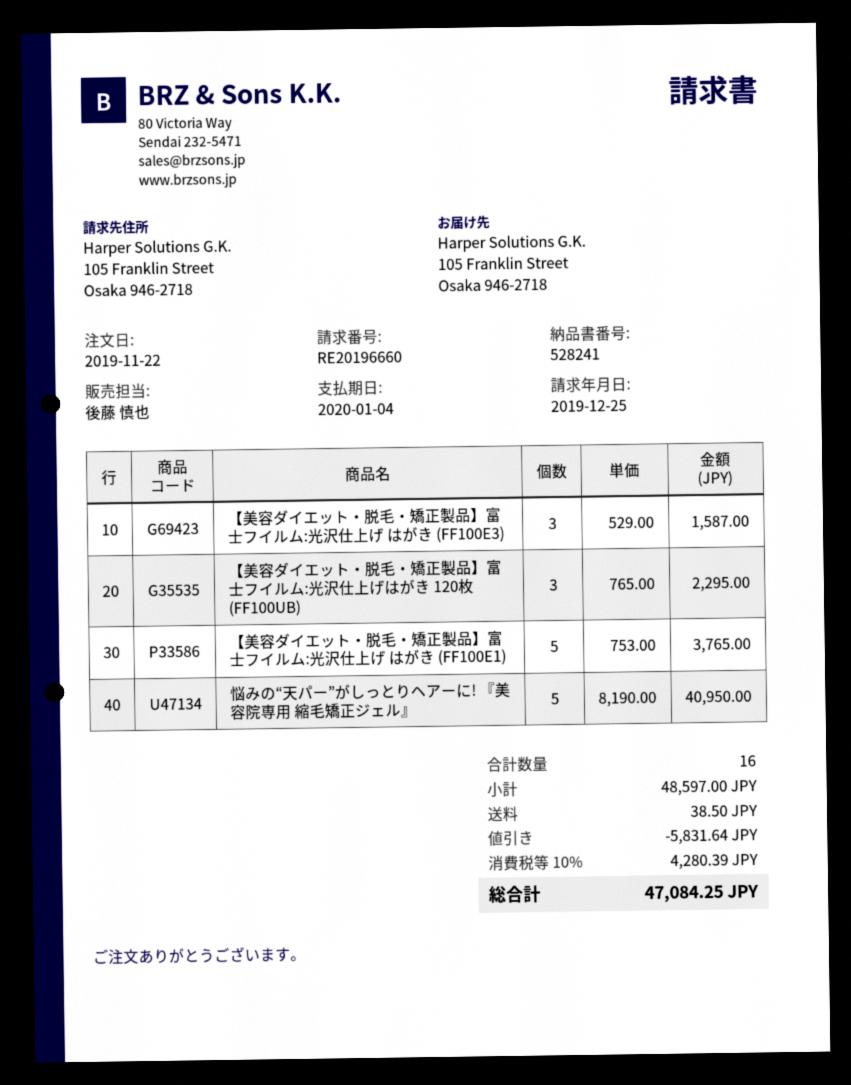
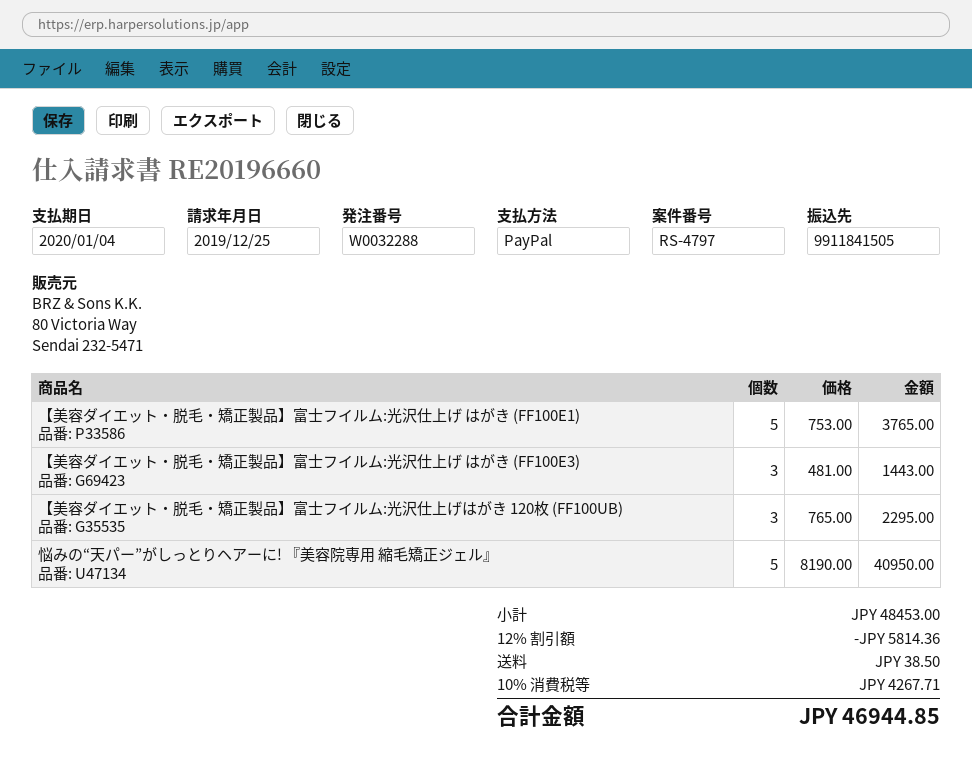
【美容ダイエット・脱毛・矯正製品】富士フイルム:光沢仕上げ はがき (FF100E3): 3 x 529.00 = 1587.00 -> 3 x 481.00 = 1443.00
subtotal: 48597.00 -> 48453.00
discount: 5831.64 -> 5814.36
tax: 10% = 4280.39 -> 10% = 4267.71
total: 47084.25 -> 46944.85

